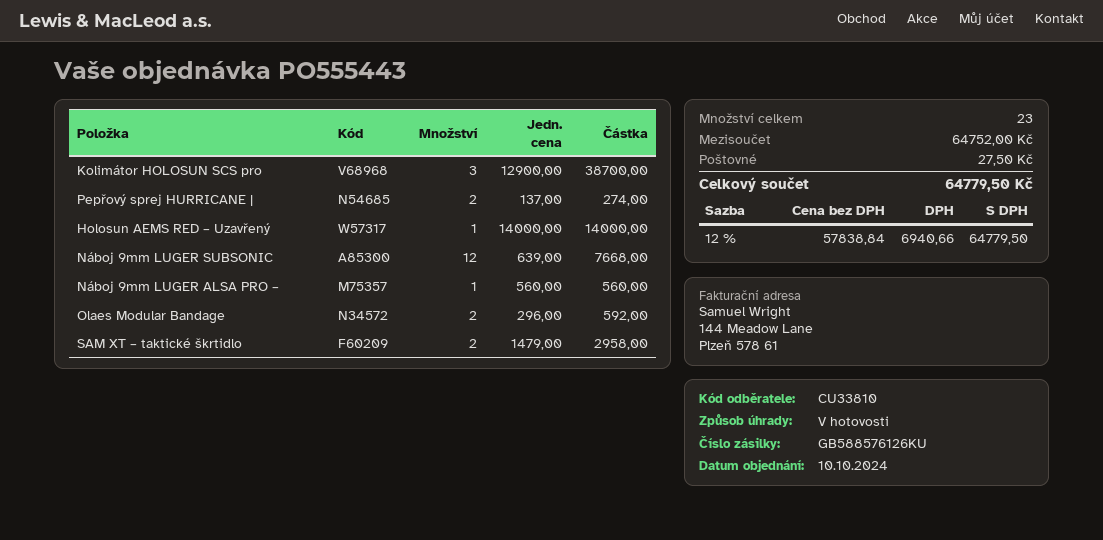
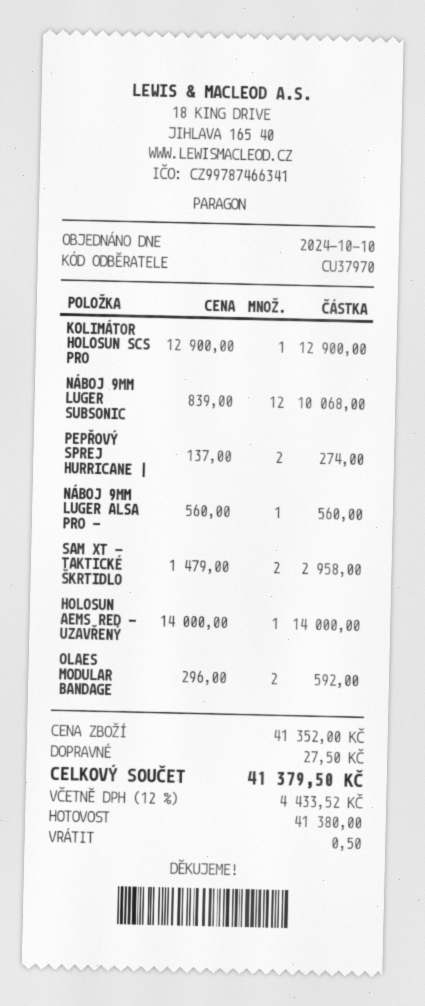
customer number: CU33810 -> CU37970
Kolimátor HOLOSUN SCS pro: 3 x 12900.00 = 38700.00 -> 1 x 12900.00 = 12900.00
Náboj 9mm LUGER SUBSONIC: 12 x 639.00 = 7668.00 -> 12 x 839.00 = 10068.00
subtotal: 64752.00 -> 41352.00
tax: 12% = 6940.66 -> 12% = 4433.52
total: 64779.50 -> 41379.50

